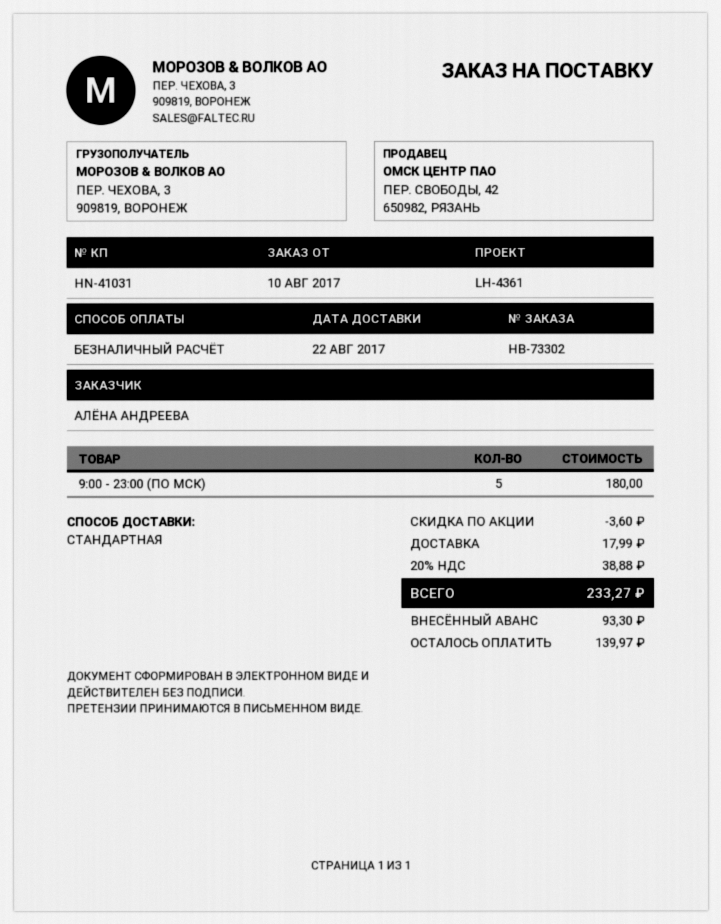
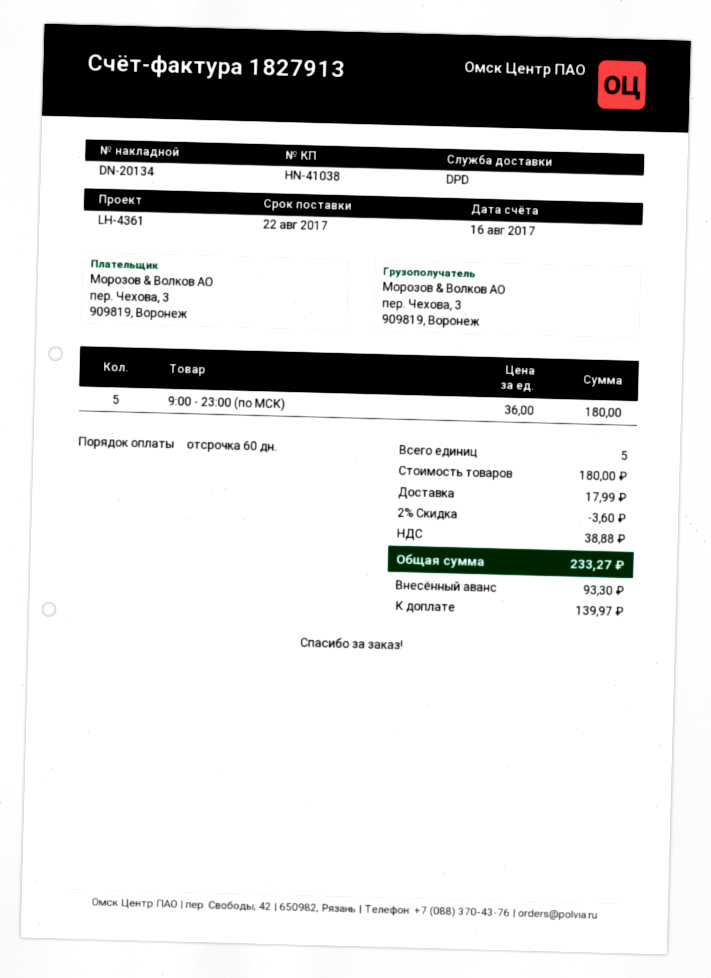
quote number: HN-41031 -> HN-41038
shipping method: standard -> DPD

